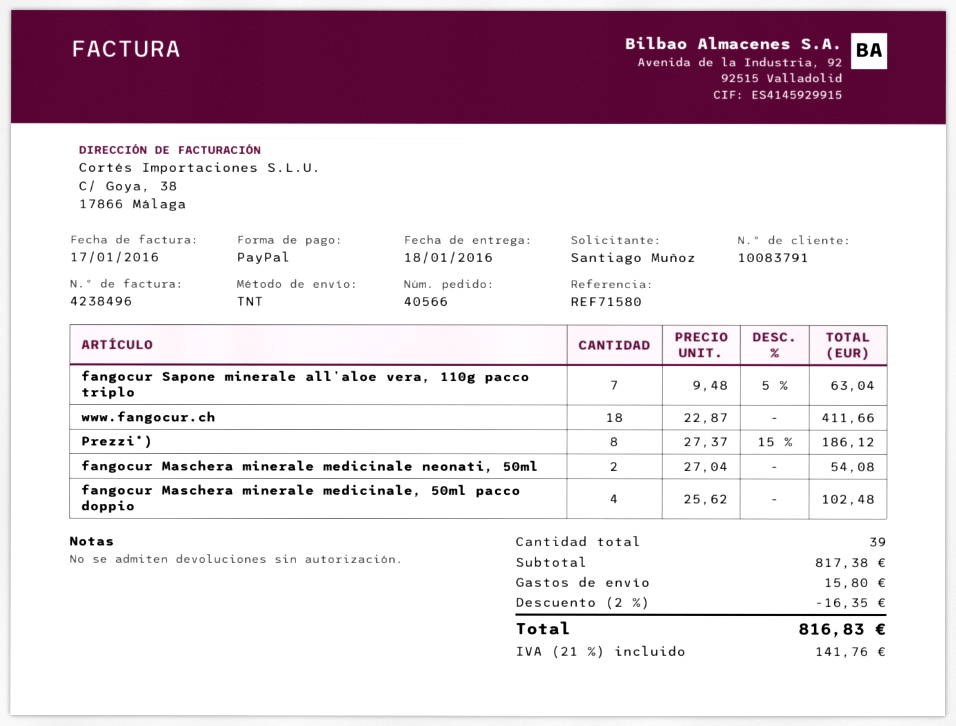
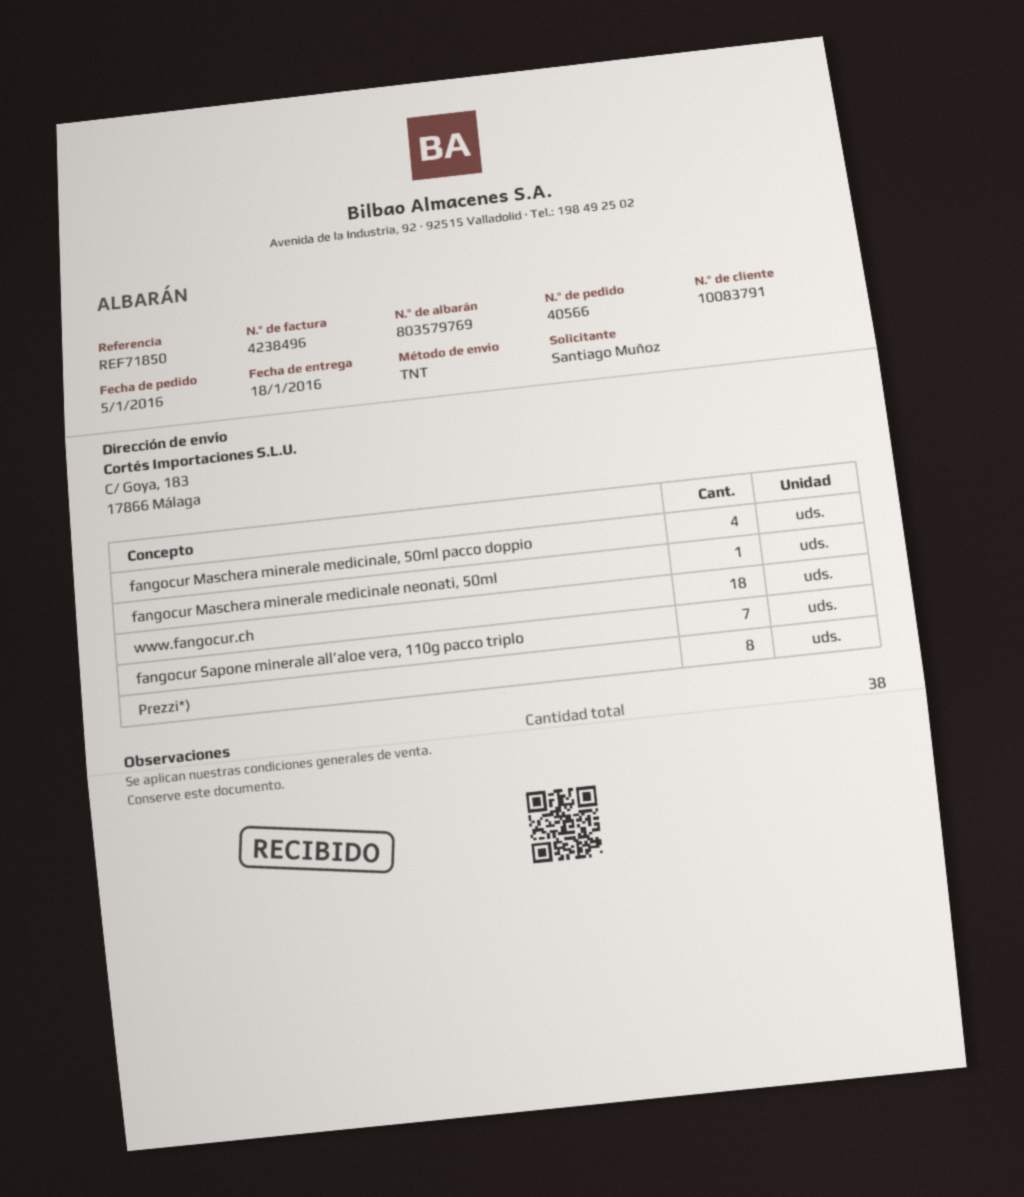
reference: REF71580 -> REF71850
fangocur Maschera minerale medicinale neonati, 50ml: 2 -> 1
total quantity: 39 -> 38

